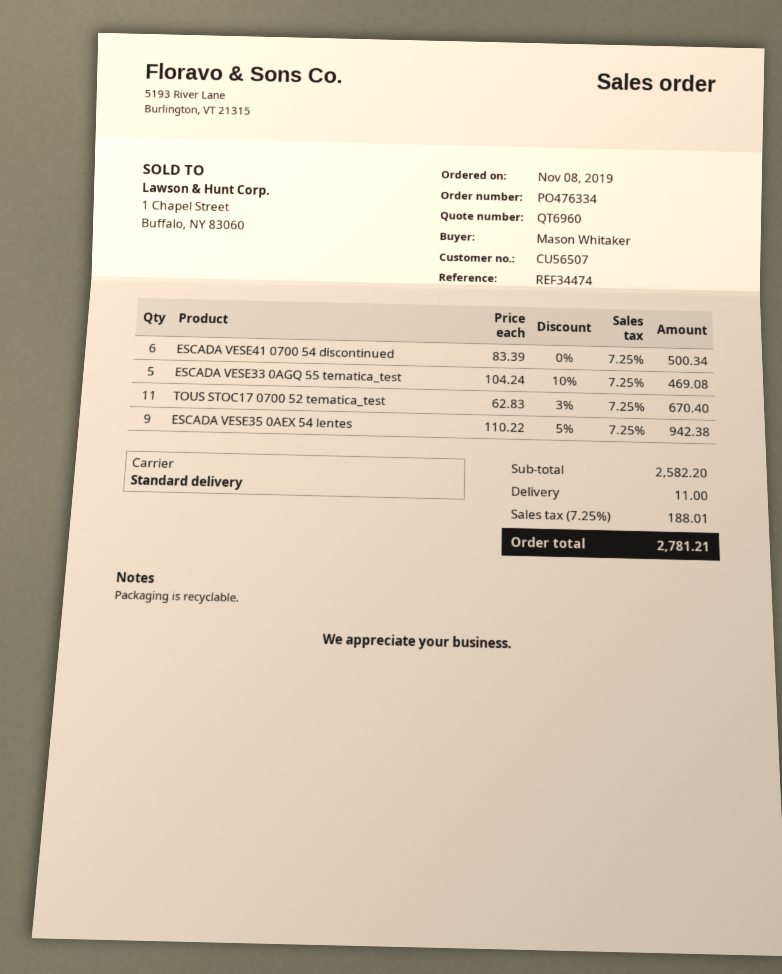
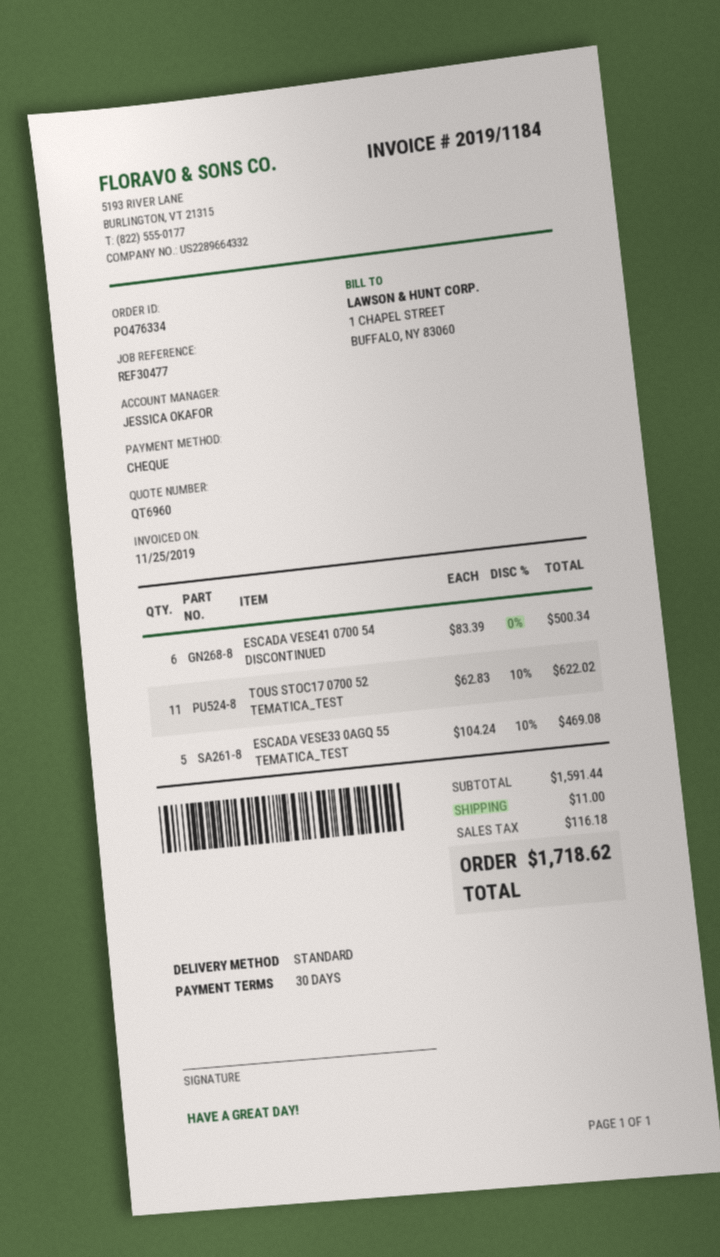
reference: REF34474 -> REF30477
TOUS STOC17 0700 52 tematica_test: 11 x 62.83 - 3% = 670.40 -> 11 x 62.83 - 10% = 622.02
ESCADA VESE35 0AEX 54 lentes: 9 x 110.22 - 5% = 942.38 -> none
subtotal: 2582.20 -> 1591.44
tax: 188.01 -> 116.18
total: 2781.21 -> 1718.62

